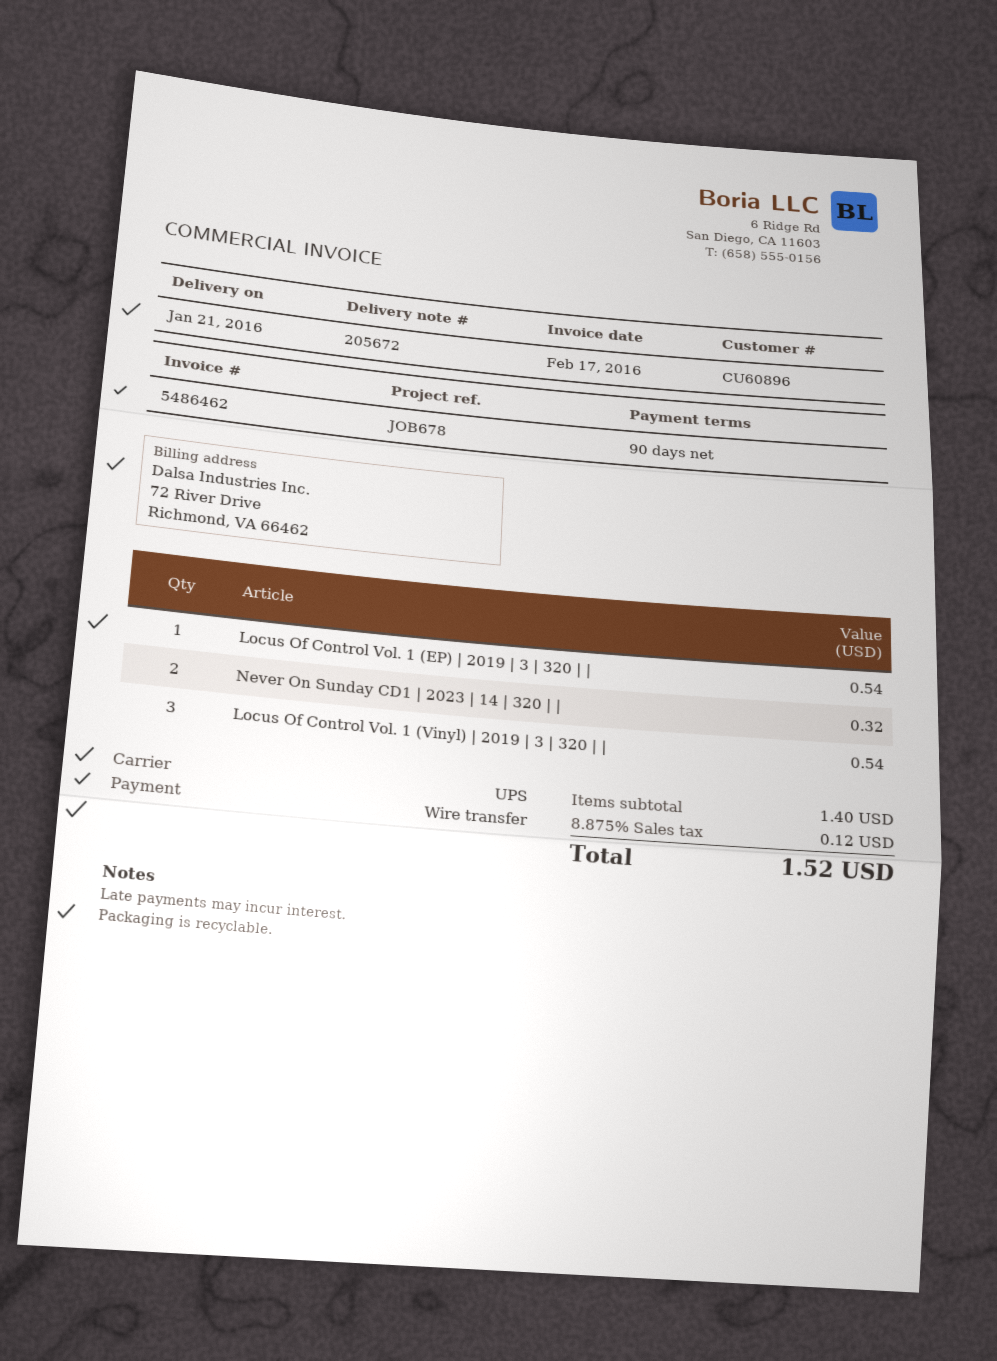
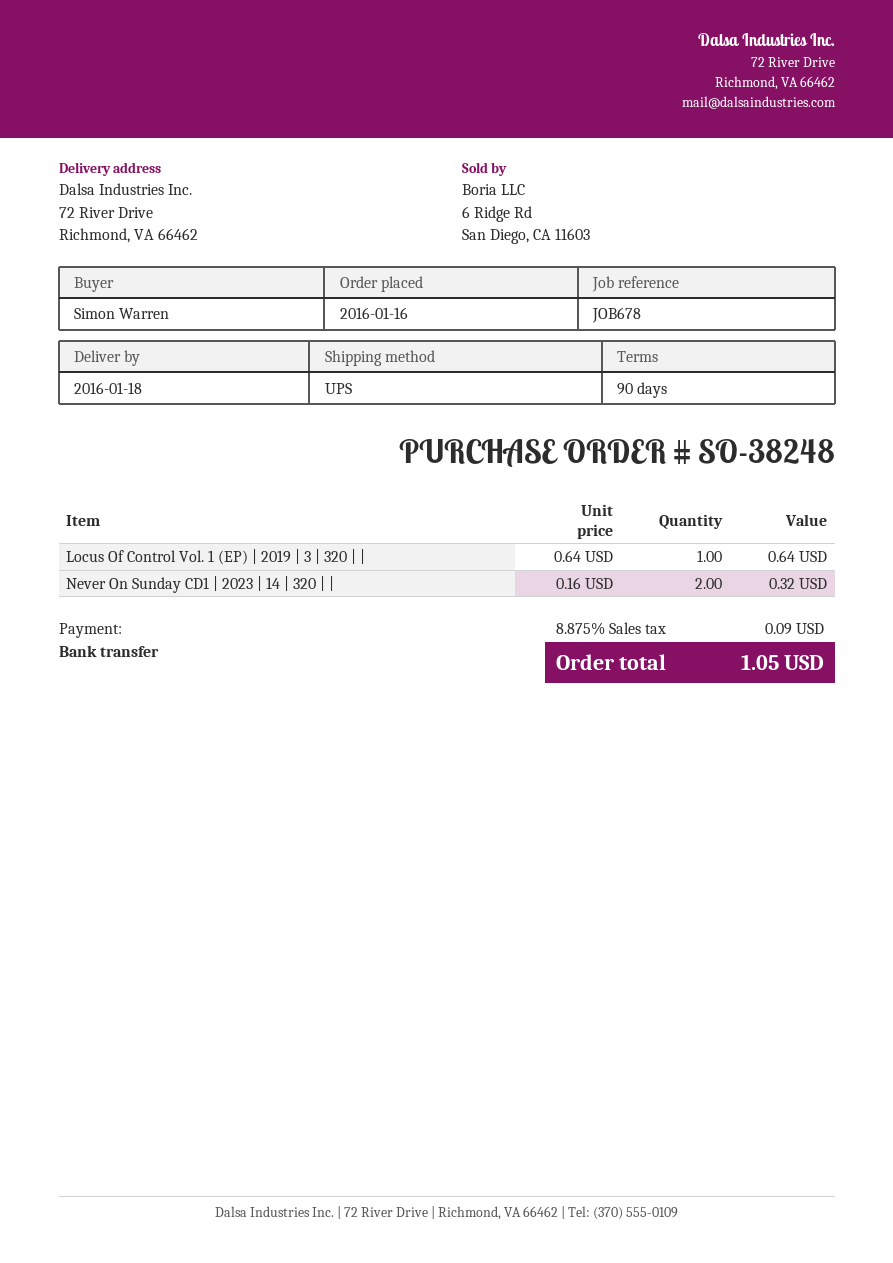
delivery date: 2016-01-21 -> 2016-01-18
Locus Of Control Vol. 1 (EP) | 2019 | 3 | 320 | |: 1 for 0.54 -> 1 for 0.64
Locus Of Control Vol. 1 (Vinyl) | 2019 | 3 | 320 | |: 3 for 0.54 -> none
tax: 8.875% = 0.12 -> 8.875% = 0.09
total: 1.52 -> 1.05

